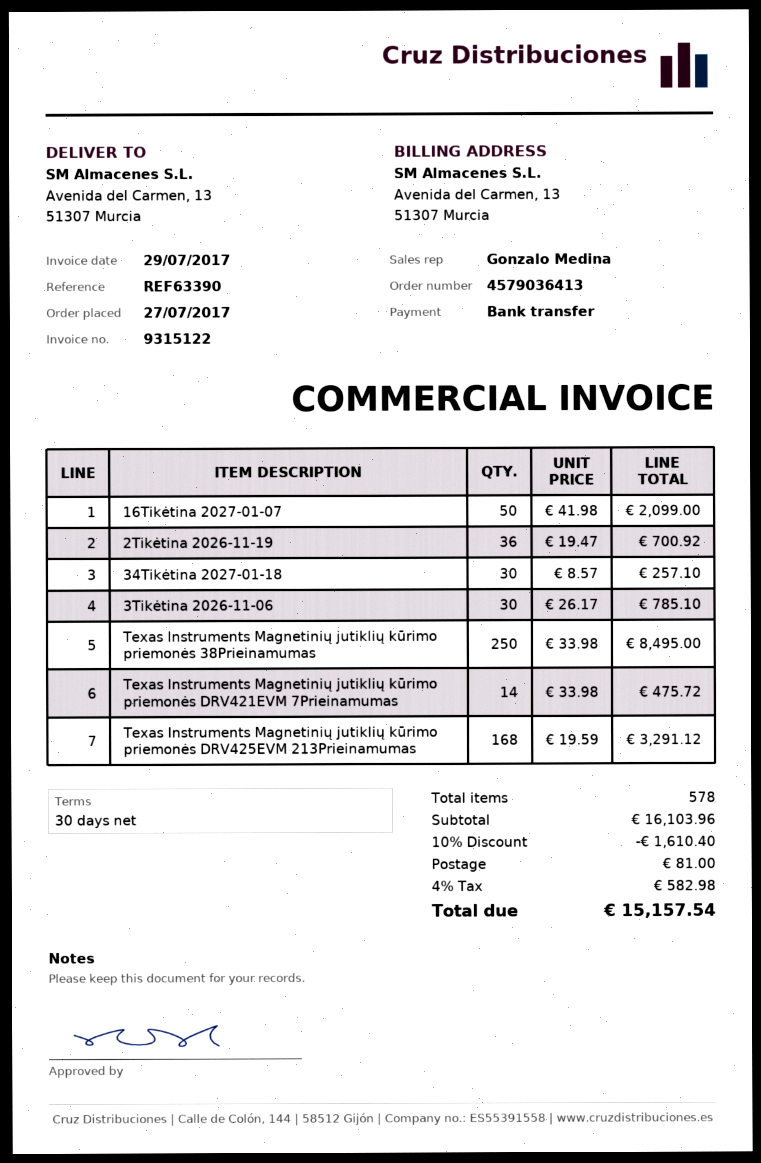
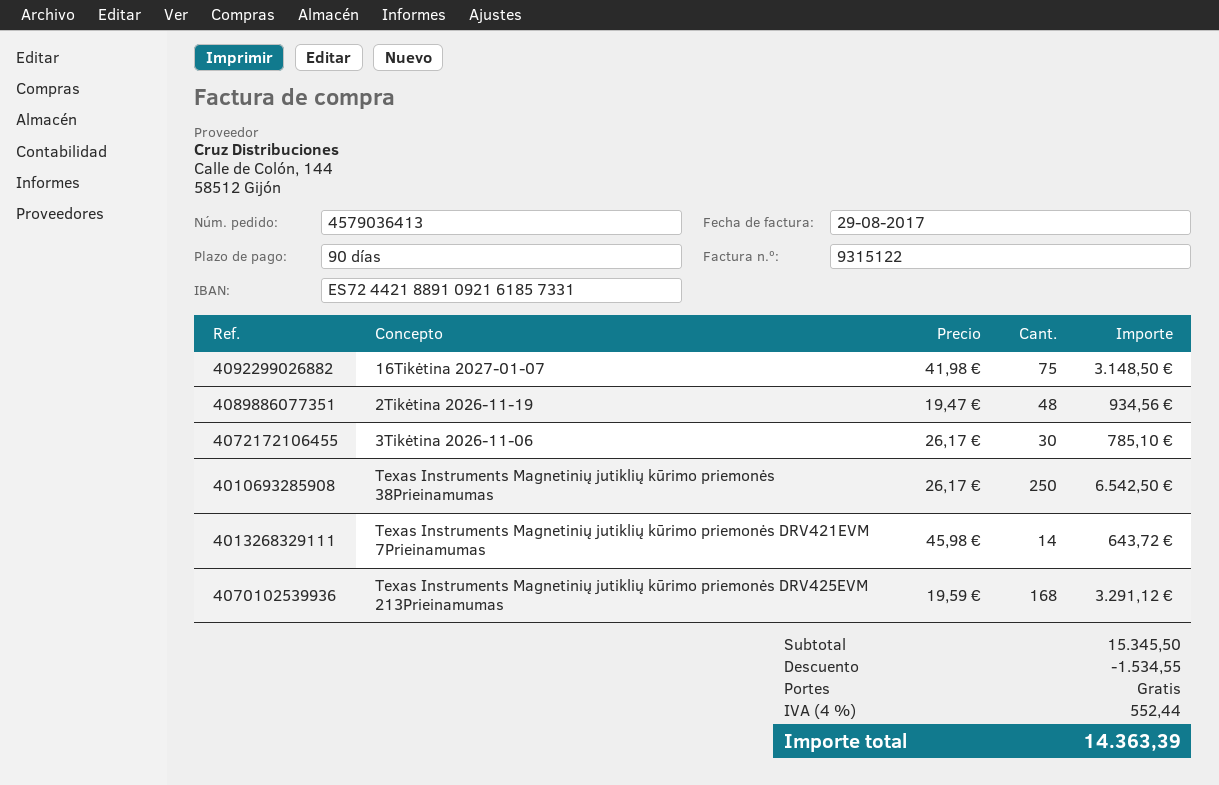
invoice date: 2017-07-29 -> 2017-08-29
payment terms: 30 days -> 90 days
16Tikėtina 2027-01-07: 50 x 41.98 = 2099.00 -> 75 x 41.98 = 3148.50
2Tikėtina 2026-11-19: 36 x 19.47 = 700.92 -> 48 x 19.47 = 934.56
34Tikėtina 2027-01-18: 30 x 8.57 = 257.10 -> none
Texas Instruments Magnetinių jutiklių kūrimo priemonės 38Prieinamumas: 250 x 33.98 = 8495.00 -> 250 x 26.17 = 6542.50
Texas Instruments Magnetinių jutiklių kūrimo priemonės DRV421EVM 7Prieinamumas: 14 x 33.98 = 475.72 -> 14 x 45.98 = 643.72
subtotal: 16103.96 -> 15345.50
discount: 1610.40 -> 1534.55
shipping: 81.00 -> 0.00
tax: 4% = 582.98 -> 4% = 552.44
total: 15157.54 -> 14363.39

